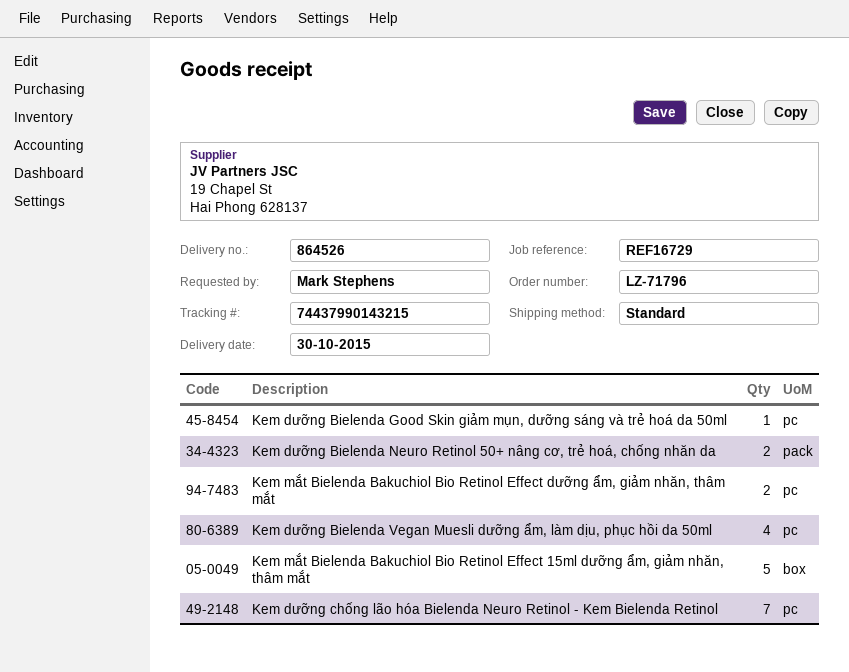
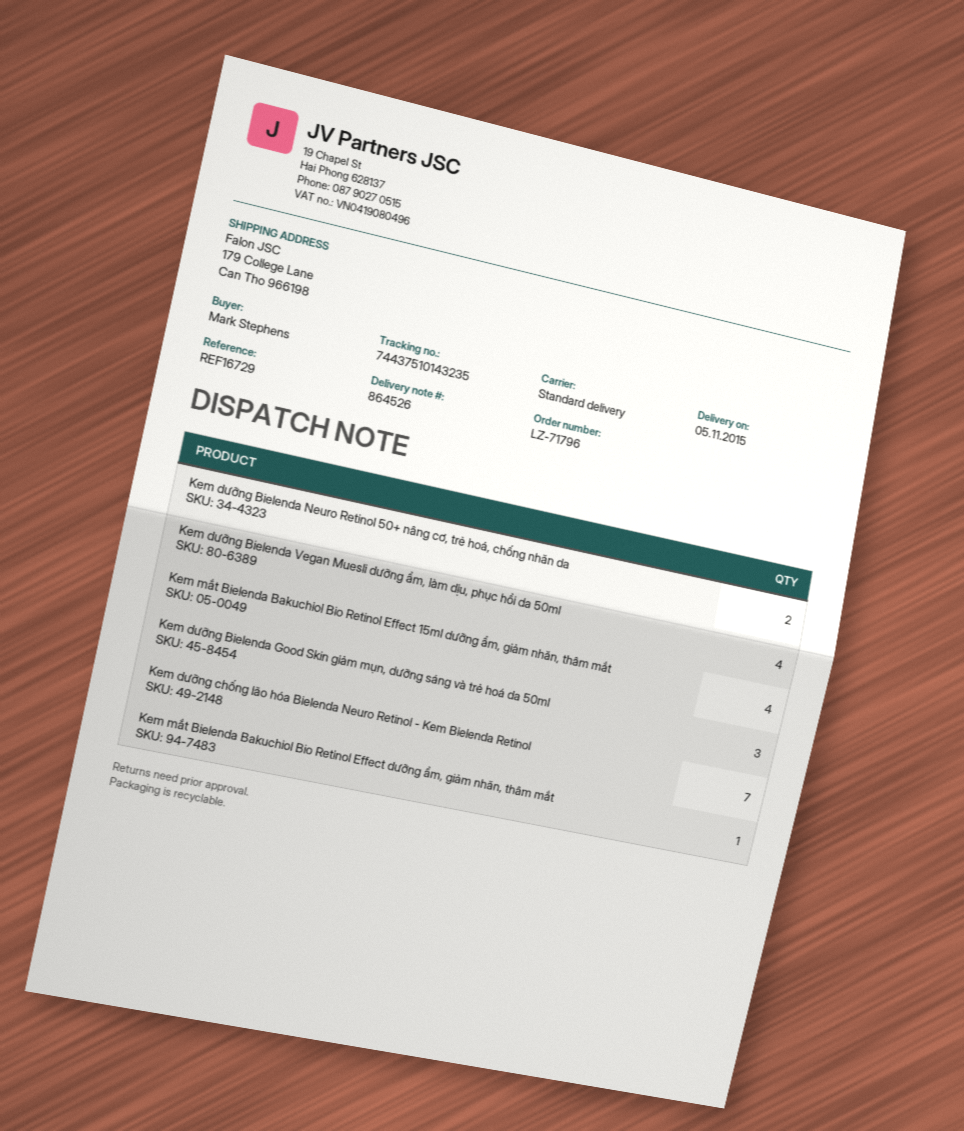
delivery date: 2015-10-30 -> 2015-11-05
tracking number: 74437990143215 -> 74437510143235
Kem dưỡng Bielenda Good Skin giảm mụn, dưỡng sáng và trẻ hoá da 50ml: 1 -> 3
Kem mắt Bielenda Bakuchiol Bio Retinol Effect dưỡng ẩm, giảm nhăn, thâm mắt: 2 -> 1
Kem mắt Bielenda Bakuchiol Bio Retinol Effect 15ml dưỡng ẩm, giảm nhăn, thâm mắt: 5 -> 4

